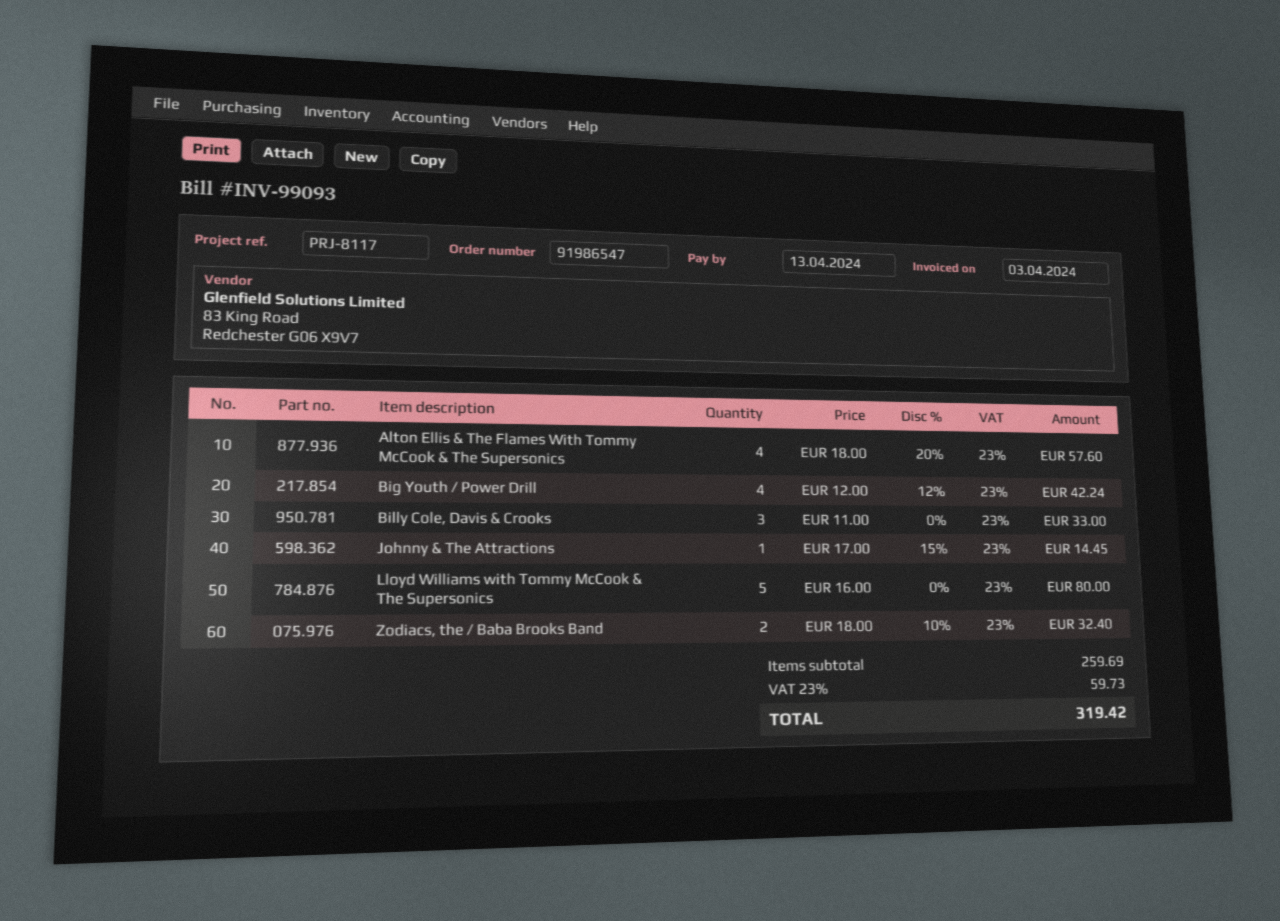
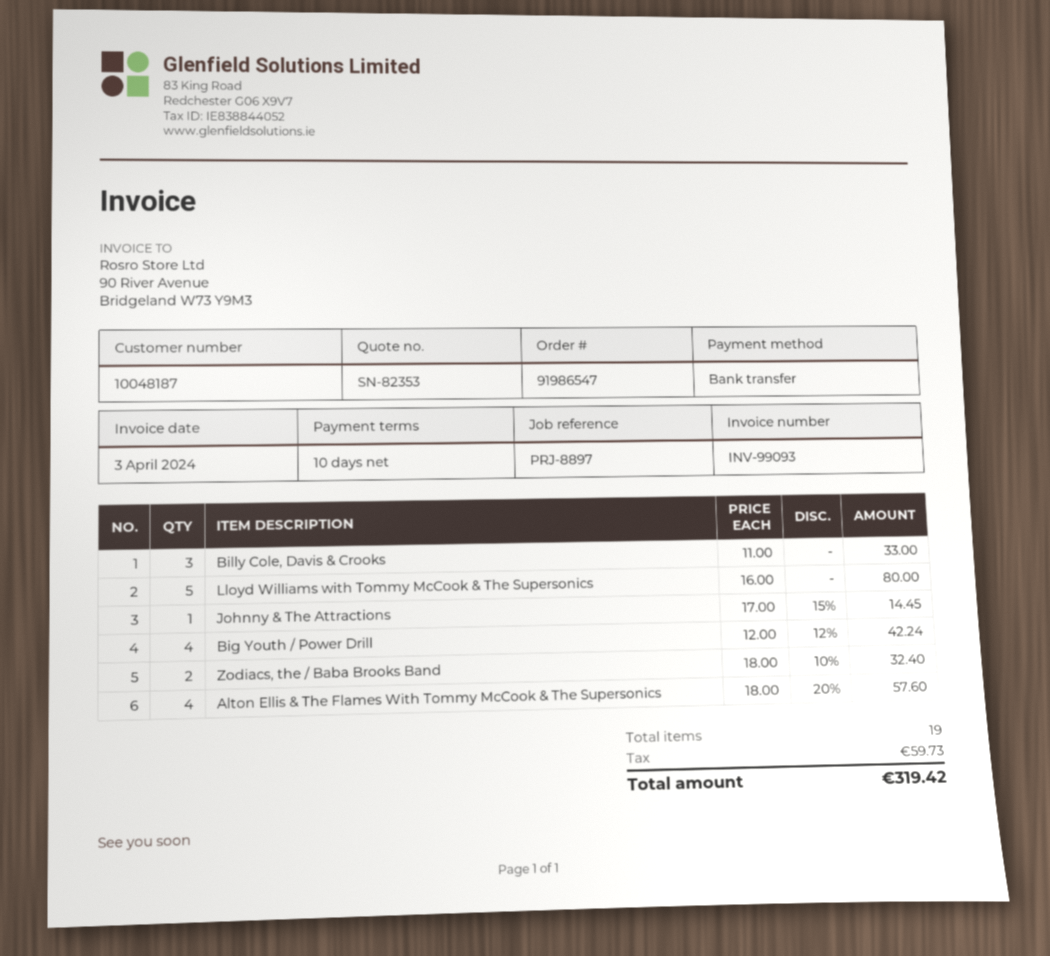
reference: PRJ-8117 -> PRJ-8897

